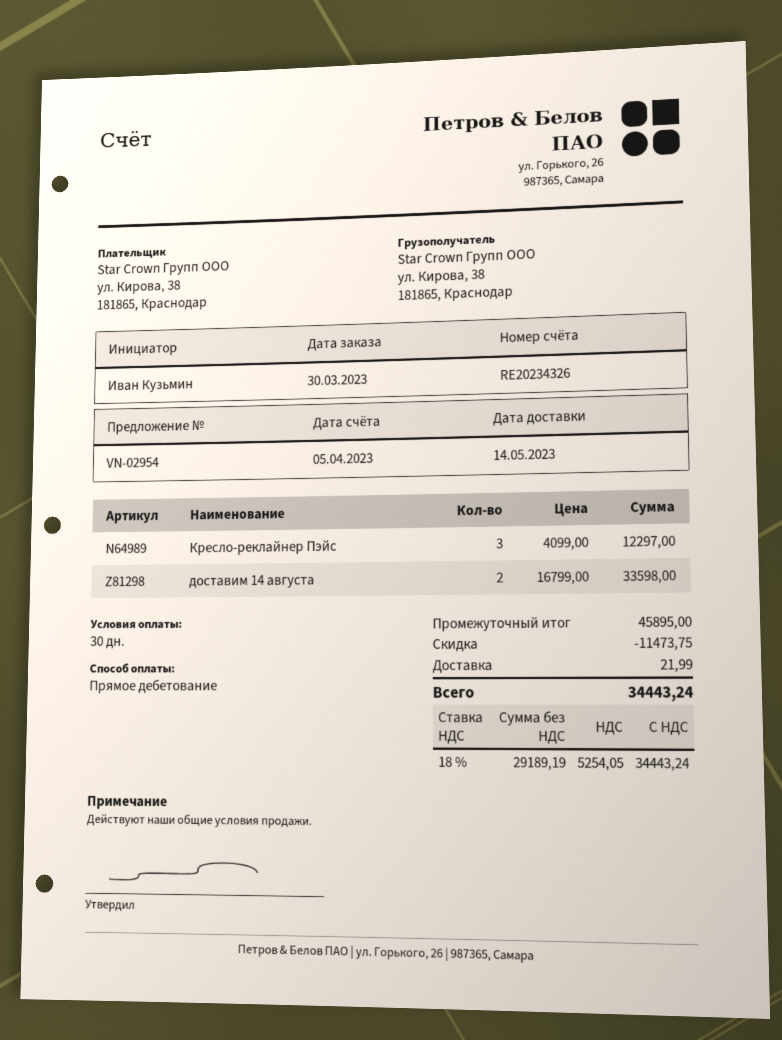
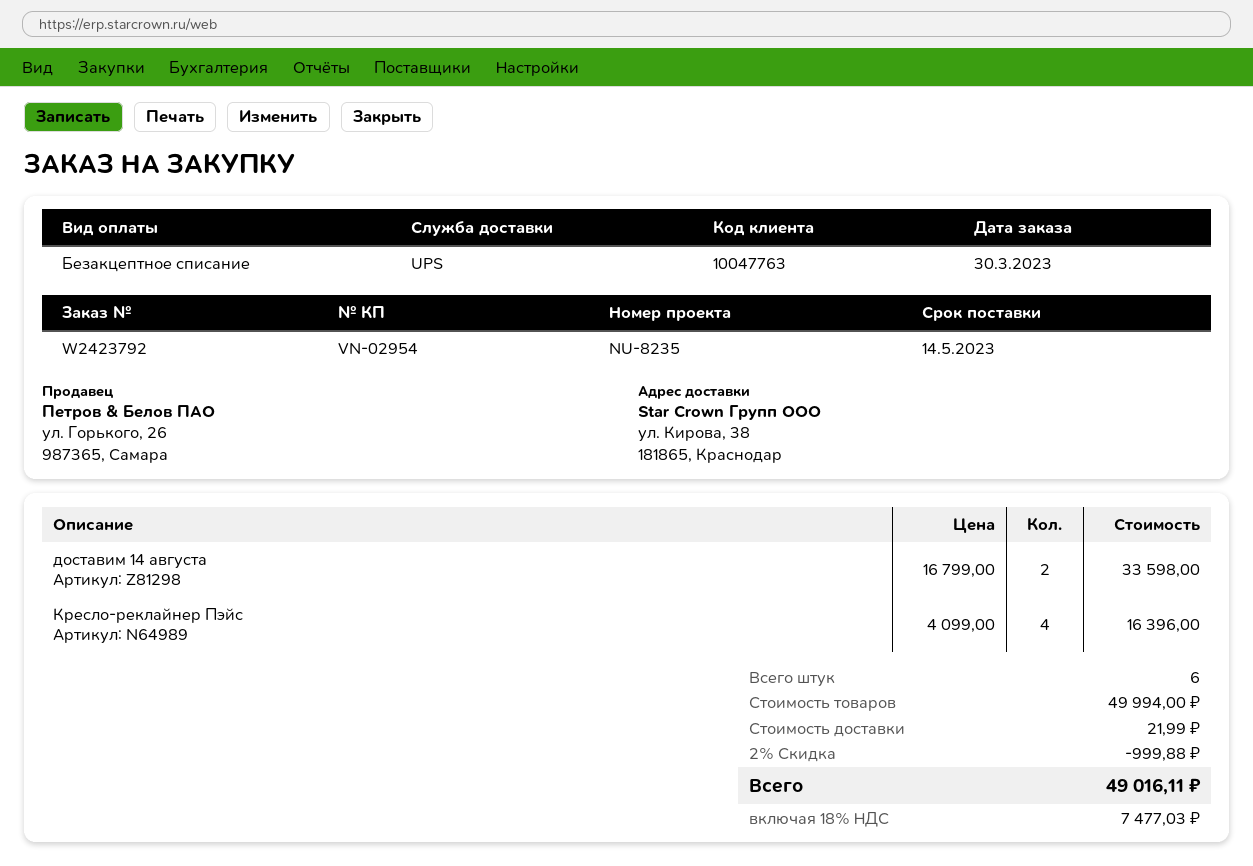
Кресло-реклайнер Пэйс: 3 x 4099.00 = 12297.00 -> 4 x 4099.00 = 16396.00
subtotal: 45895.00 -> 49994.00
discount: 11473.75 -> 999.88
tax: 18% = 5254.05 -> 18% = 7477.03
total: 34443.24 -> 49016.11

